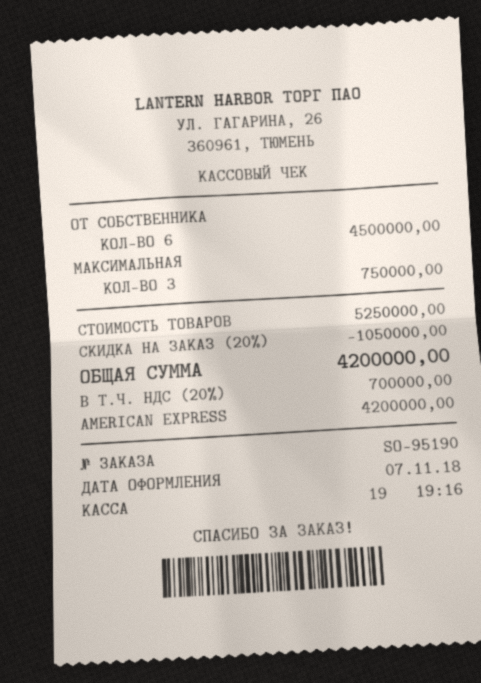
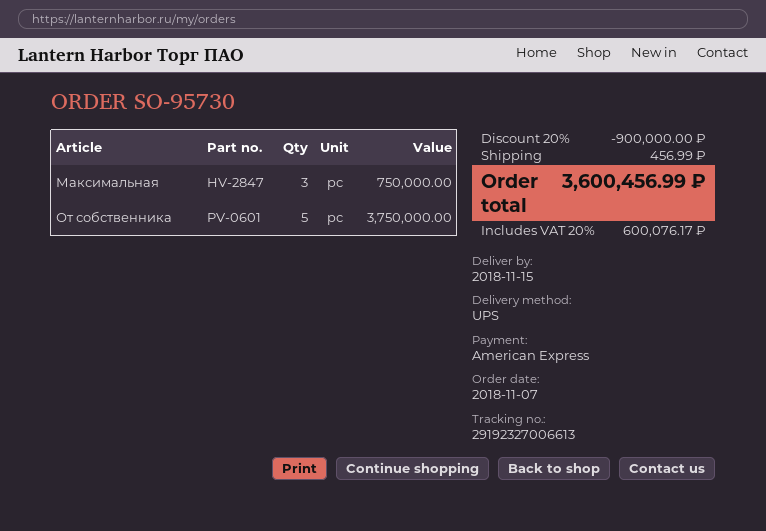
order number: SO-95190 -> SO-95730
ОТ СОБСТВЕННИКА: 6 for 4500000.00 -> 5 for 3750000.00
discount: 20% = 1050000.00 -> 20% = 900000.00
shipping: none -> 456.99
tax: 20% = 700000.00 -> 20% = 600076.17
total: 4200000.00 -> 3600456.99

